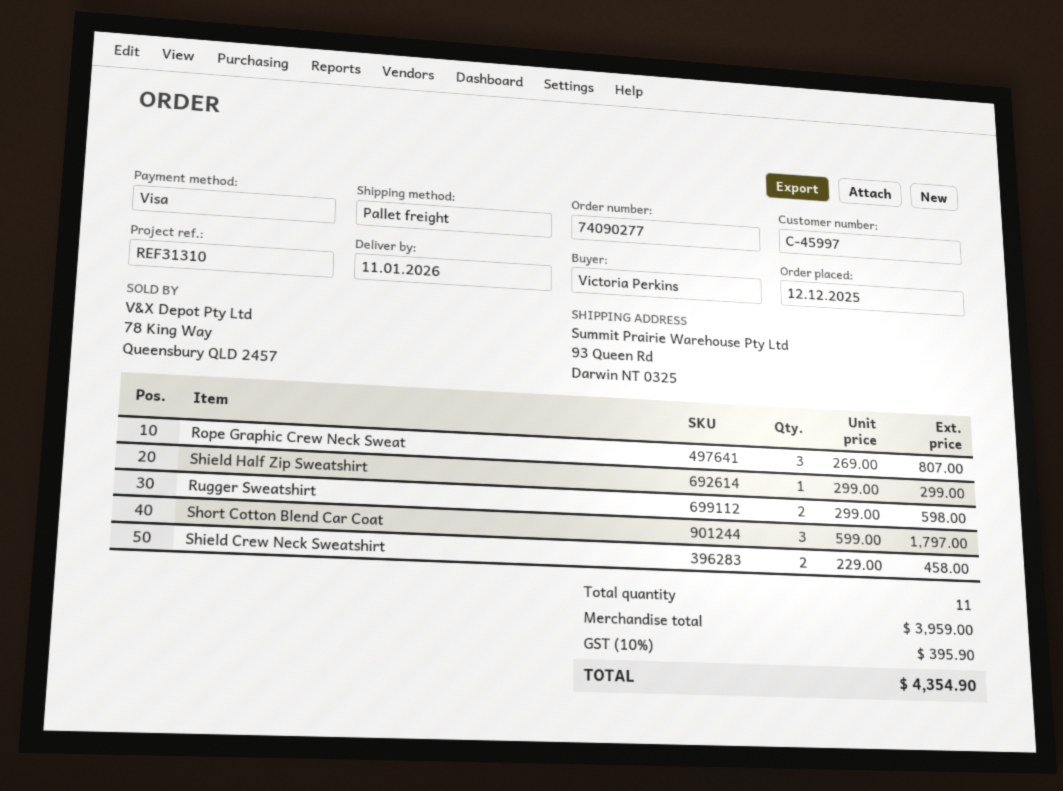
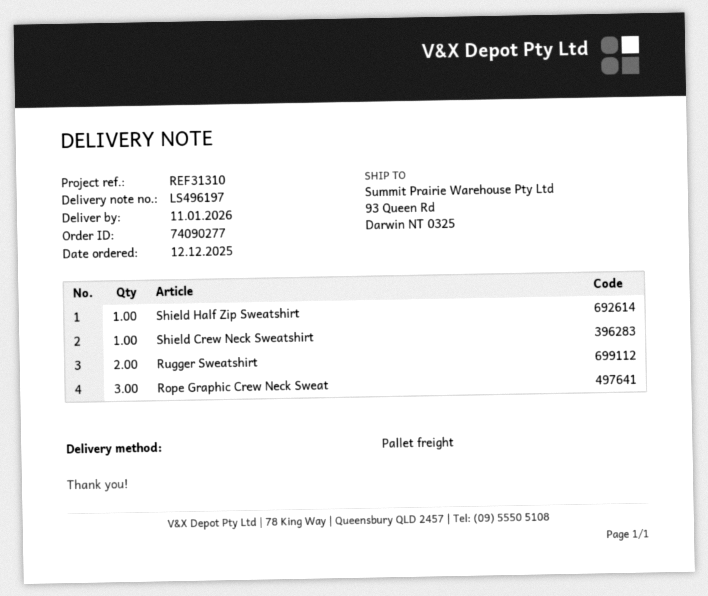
Short Cotton Blend Car Coat: 3 -> none
Shield Crew Neck Sweatshirt: 2 -> 1

